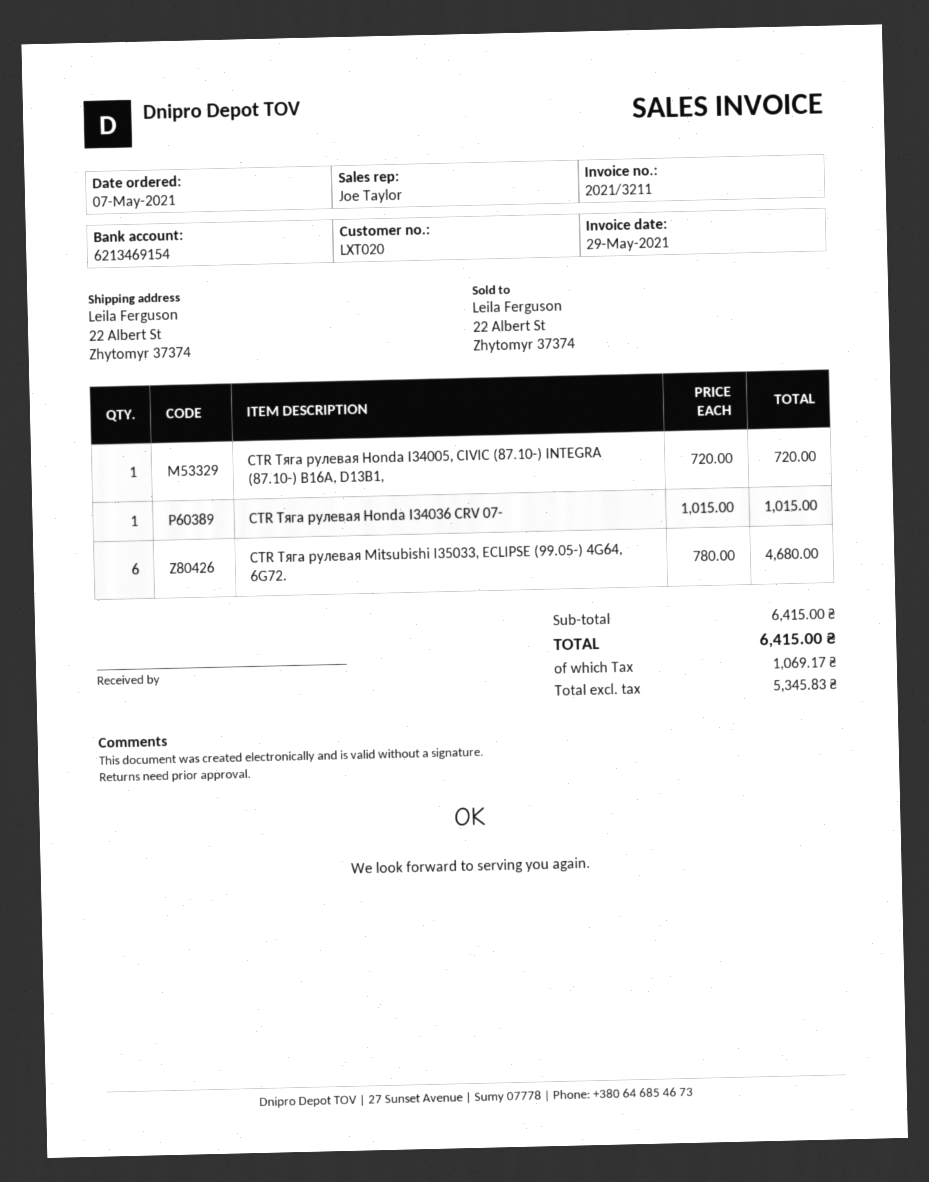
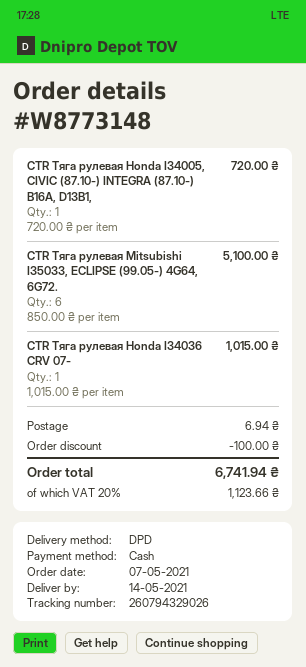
CTR Тяга рулевая Mitsubishi I35033, ECLIPSE (99.05-) 4G64, 6G72.: 6 x 780.00 = 4680.00 -> 6 x 850.00 = 5100.00
discount: none -> 100.00
shipping: none -> 6.94
tax: 1069.17 -> 1123.66
total: 6415.00 -> 6741.94

